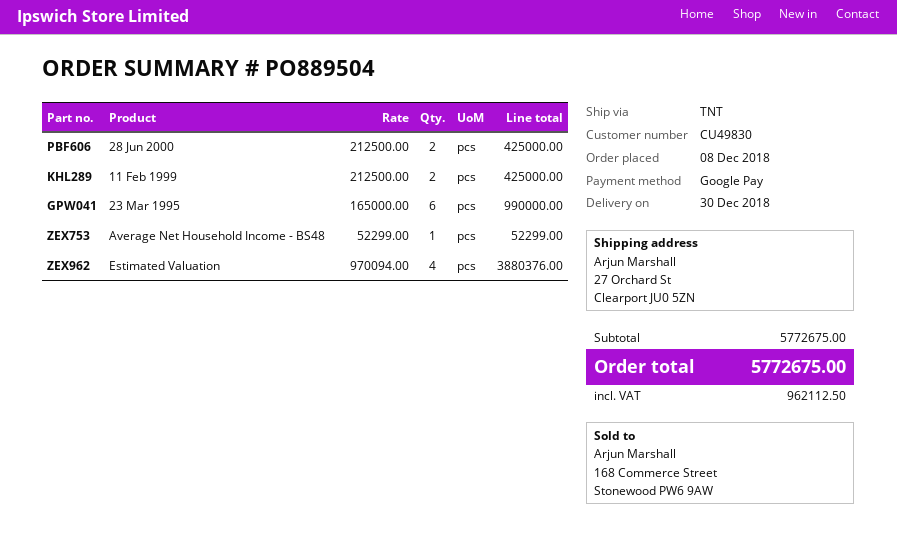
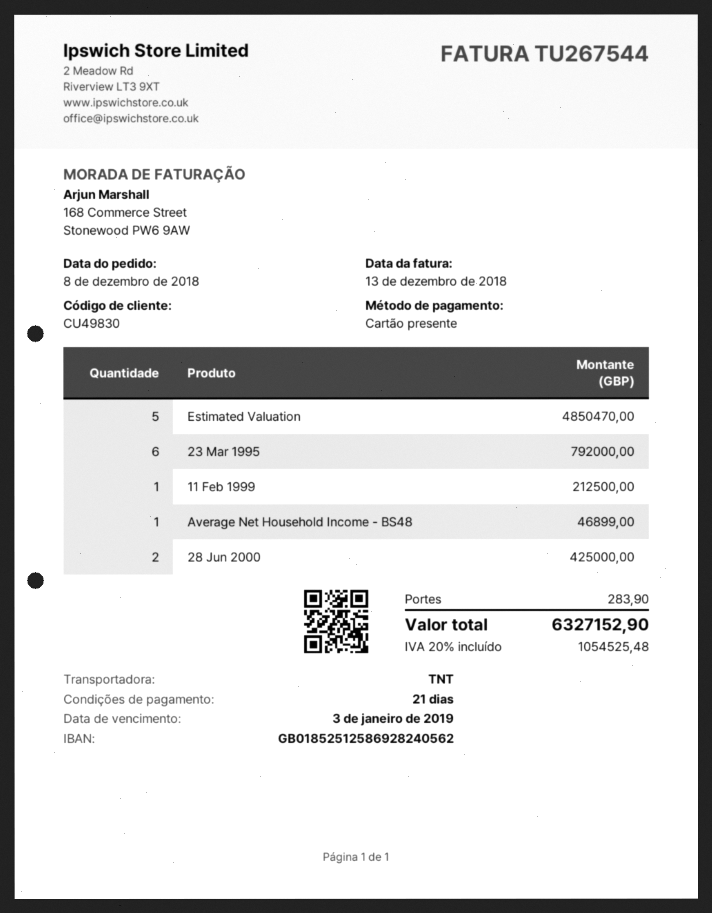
payment method: Google Pay -> gift card
11 Feb 1999: 2 for 425000.00 -> 1 for 212500.00
23 Mar 1995: 6 for 990000.00 -> 6 for 792000.00
Average Net Household Income - BS48: 1 for 52299.00 -> 1 for 46899.00
Estimated Valuation: 4 for 3880376.00 -> 5 for 4850470.00
shipping: none -> 283.90
tax: 962112.50 -> 1054525.48
total: 5772675.00 -> 6327152.90

